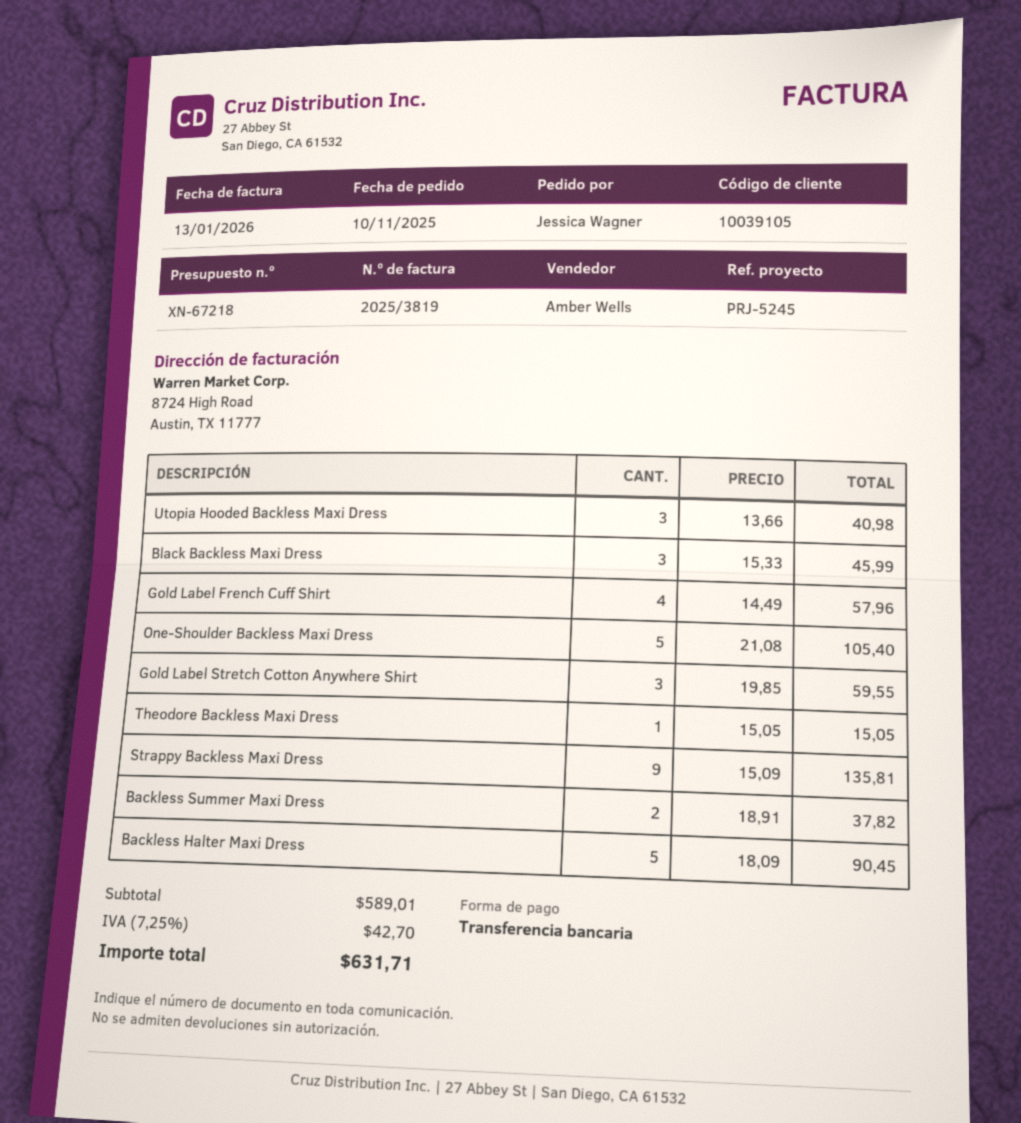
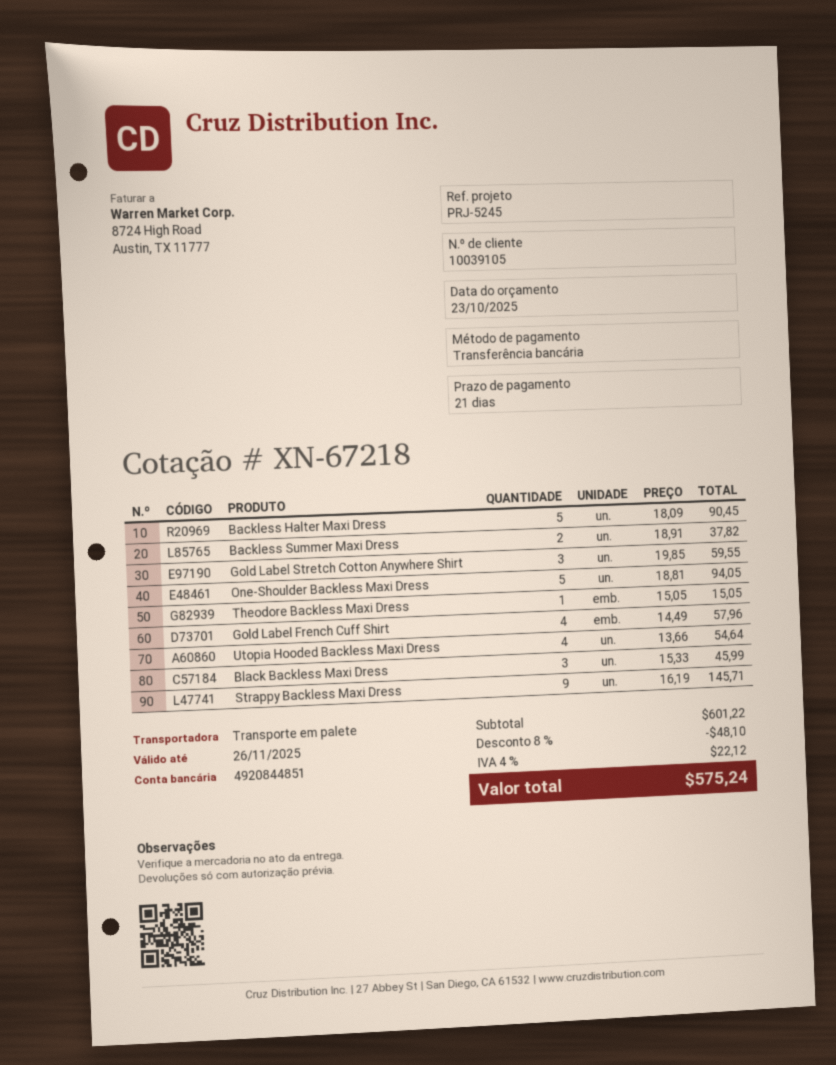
Utopia Hooded Backless Maxi Dress: 3 x 13.66 = 40.98 -> 4 x 13.66 = 54.64
One-Shoulder Backless Maxi Dress: 5 x 21.08 = 105.40 -> 5 x 18.81 = 94.05
Strappy Backless Maxi Dress: 9 x 15.09 = 135.81 -> 9 x 16.19 = 145.71
subtotal: 589.01 -> 601.22
discount: none -> 8% = 48.10
tax: 7.25% = 42.70 -> 4% = 22.12
total: 631.71 -> 575.24

